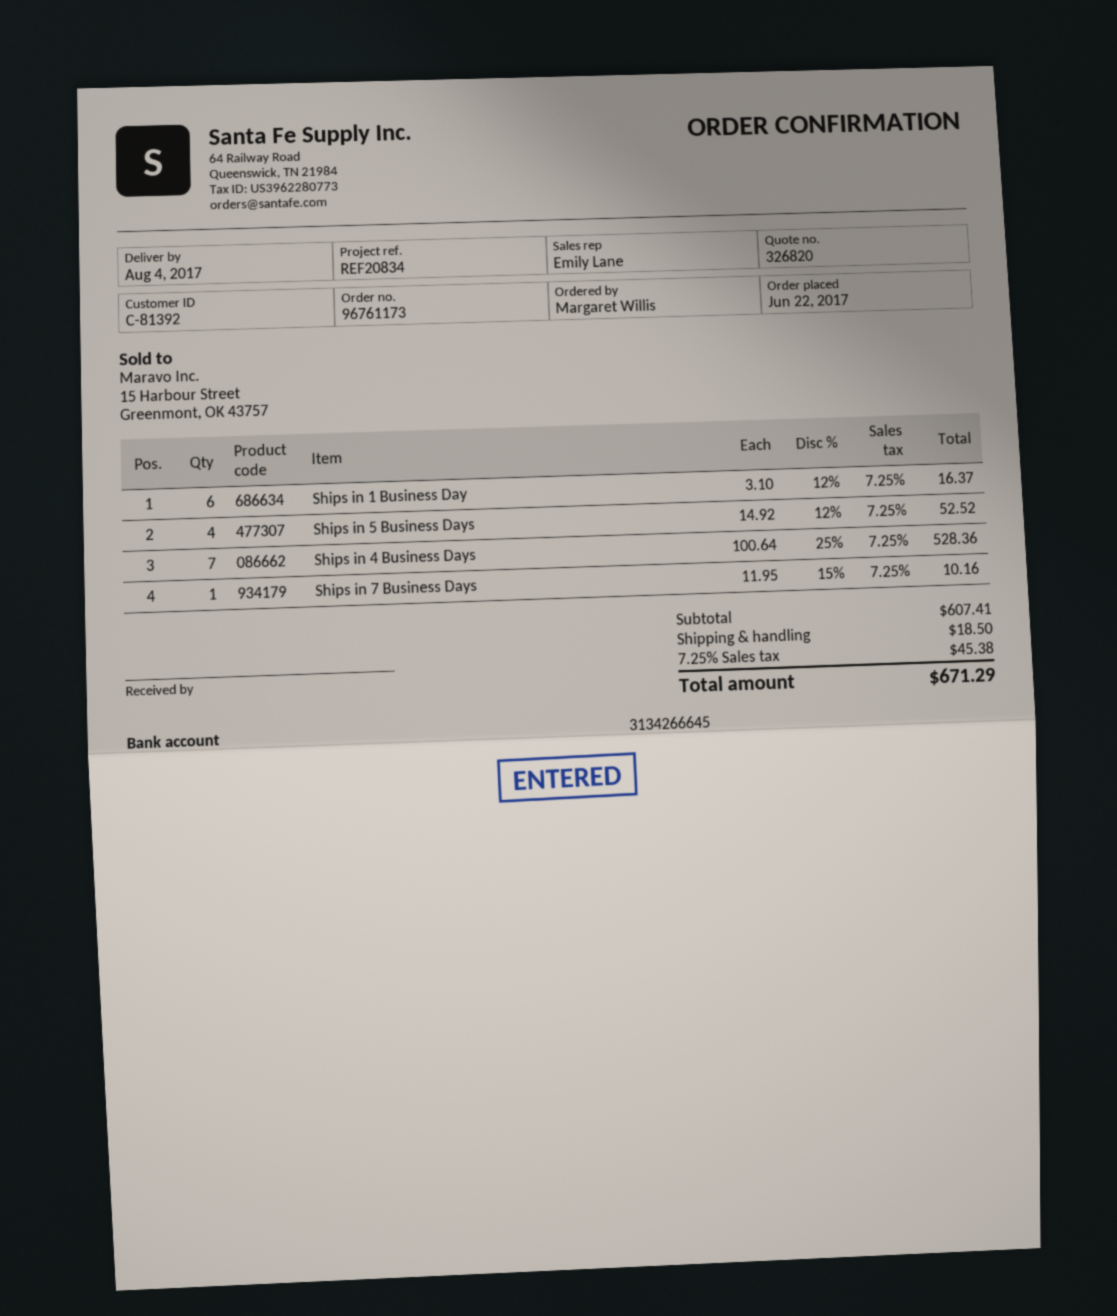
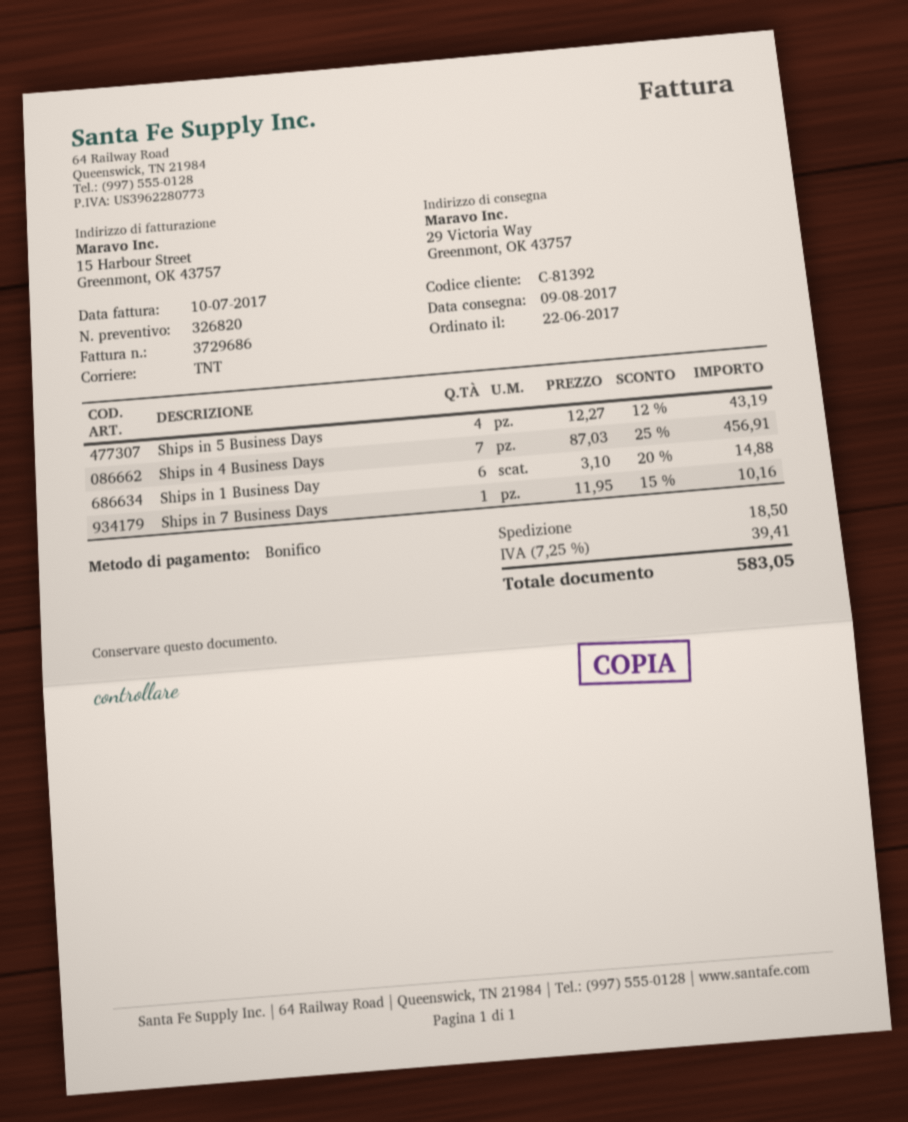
delivery date: 2017-08-04 -> 2017-08-09
Ships in 1 Business Day: 6 x 3.10 - 12% = 16.37 -> 6 x 3.10 - 20% = 14.88
Ships in 5 Business Days: 4 x 14.92 - 12% = 52.52 -> 4 x 12.27 - 12% = 43.19
Ships in 4 Business Days: 7 x 100.64 - 25% = 528.36 -> 7 x 87.03 - 25% = 456.91
tax: 7.25% = 45.38 -> 7.25% = 39.41
total: 671.29 -> 583.05

